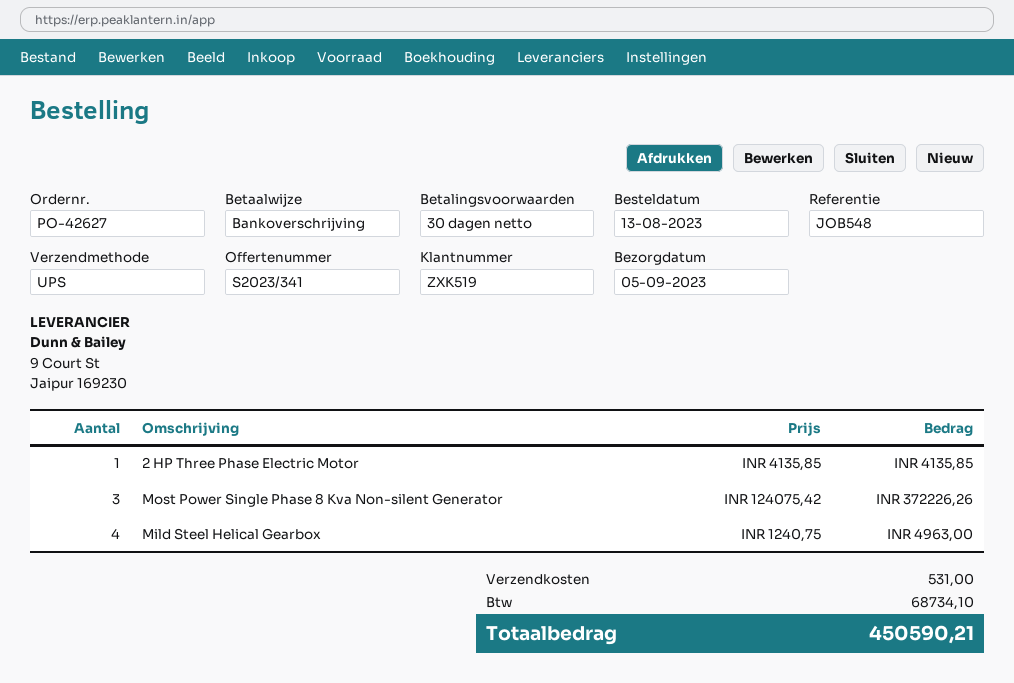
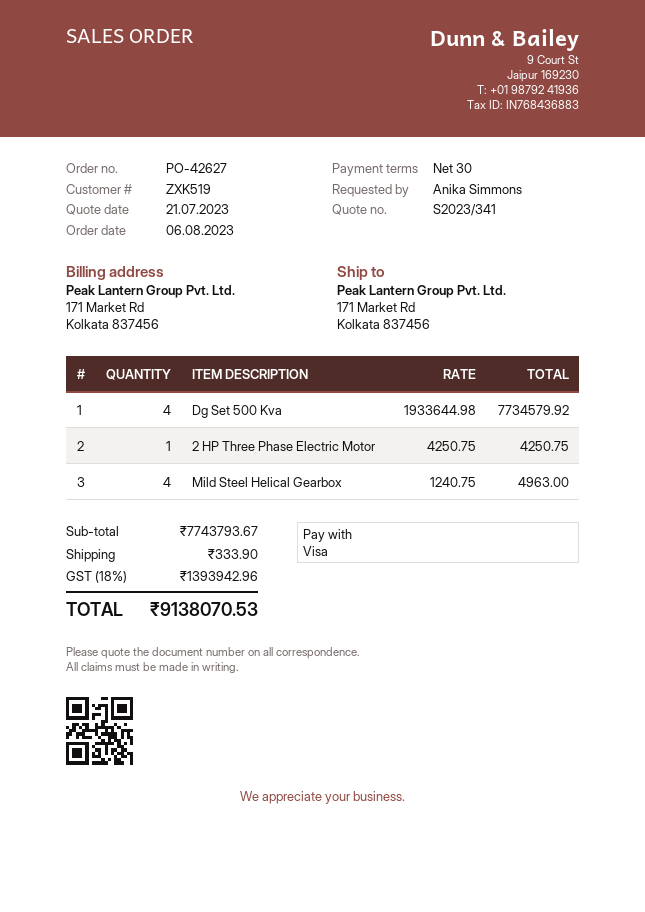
order date: 2023-08-13 -> 2023-08-06
payment method: bank transfer -> Visa
2 HP Three Phase Electric Motor: 1 x 4135.85 = 4135.85 -> 1 x 4250.75 = 4250.75
Most Power Single Phase 8 Kva Non-silent Generator: 3 x 124075.42 = 372226.26 -> none
Dg Set 500 Kva: none -> 4 x 1933644.98 = 7734579.92
shipping: 531.00 -> 333.90
tax: 68734.10 -> 1393942.96
total: 450590.21 -> 9138070.53

